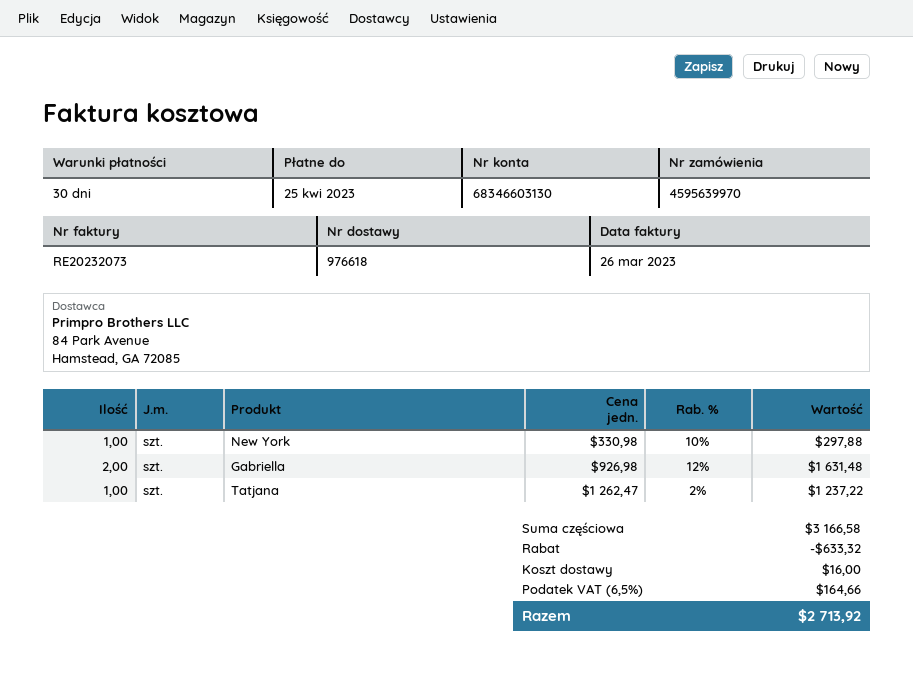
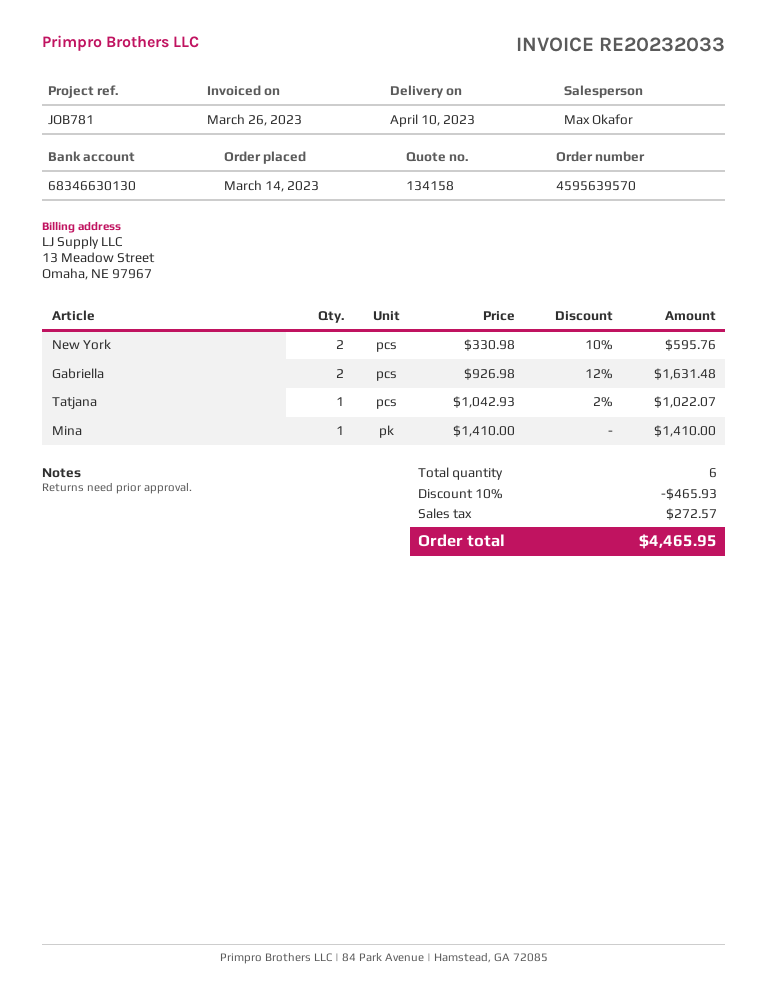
order number: 4595639970 -> 4595639570
invoice number: RE20232073 -> RE20232033
bank account: 68346603130 -> 68346630130
New York: 1 x 330.98 - 10% = 297.88 -> 2 x 330.98 - 10% = 595.76
Tatjana: 1 x 1262.47 - 2% = 1237.22 -> 1 x 1042.93 - 2% = 1022.07
Mina: none -> 1 x 1410.00 = 1410.00
discount: 633.32 -> 465.93
shipping: 16.00 -> none
tax: 164.66 -> 272.57
total: 2713.92 -> 4465.95

